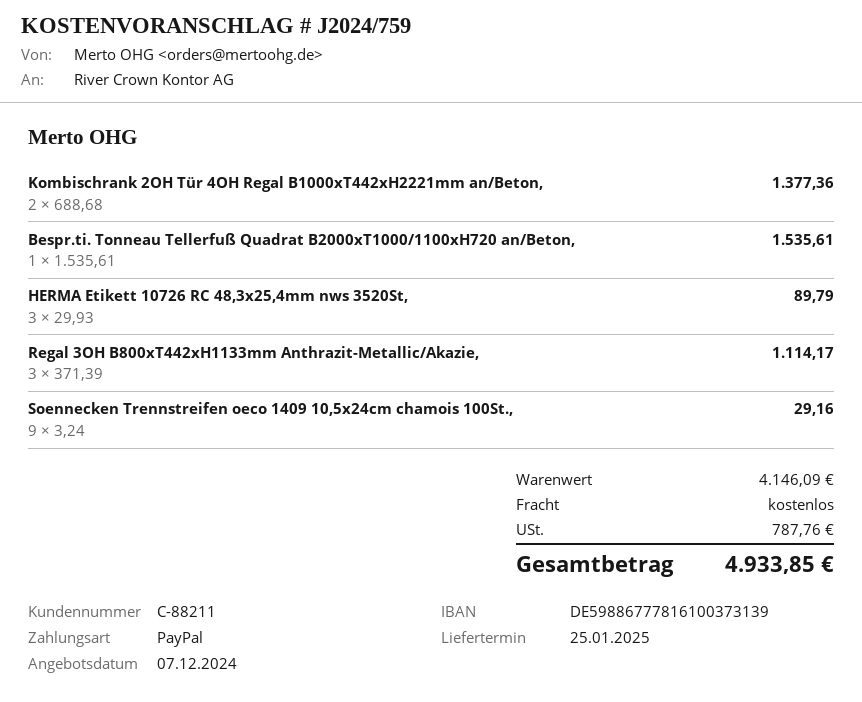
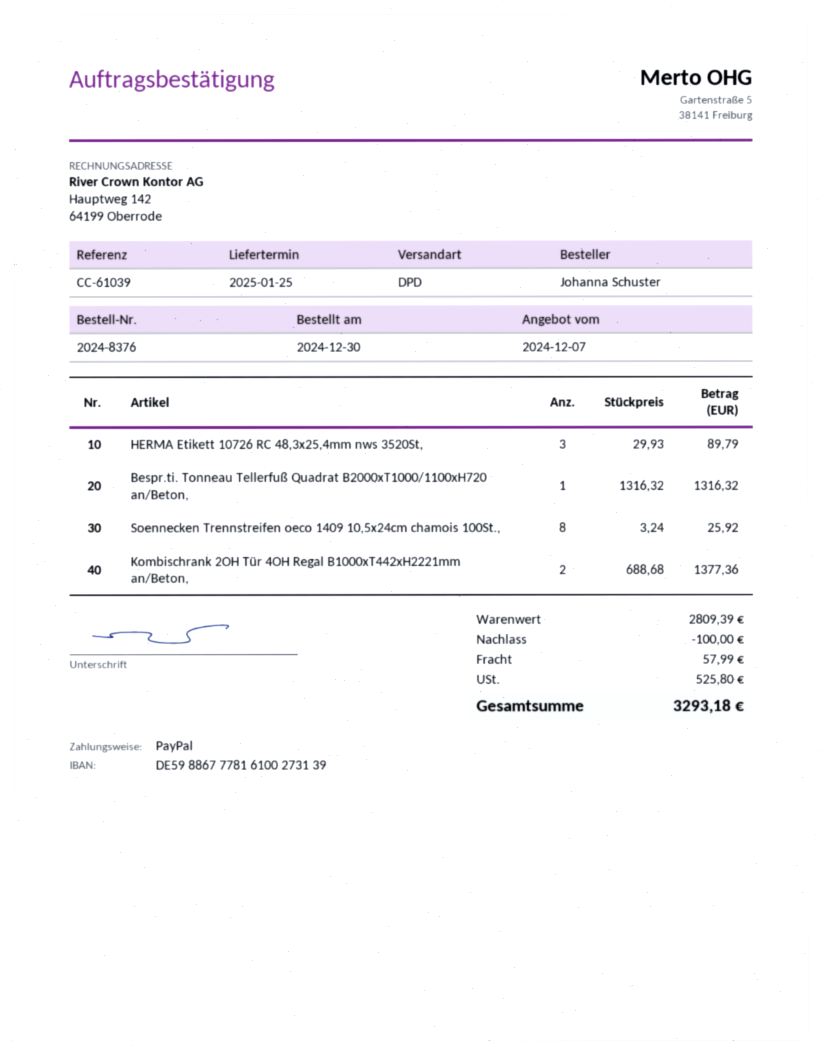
bank account: DE59886777816100373139 -> DE59886777816100273139
Bespr.ti. Tonneau Tellerfuß Quadrat B2000xT1000/1100xH720 an/Beton,: 1 x 1535.61 = 1535.61 -> 1 x 1316.32 = 1316.32
Regal 3OH B800xT442xH1133mm Anthrazit-Metallic/Akazie,: 3 x 371.39 = 1114.17 -> none
Soennecken Trennstreifen oeco 1409 10,5x24cm chamois 100St.,: 9 x 3.24 = 29.16 -> 8 x 3.24 = 25.92
subtotal: 4146.09 -> 2809.39
discount: none -> 100.00
shipping: 0.00 -> 57.99
tax: 787.76 -> 525.80
total: 4933.85 -> 3293.18

